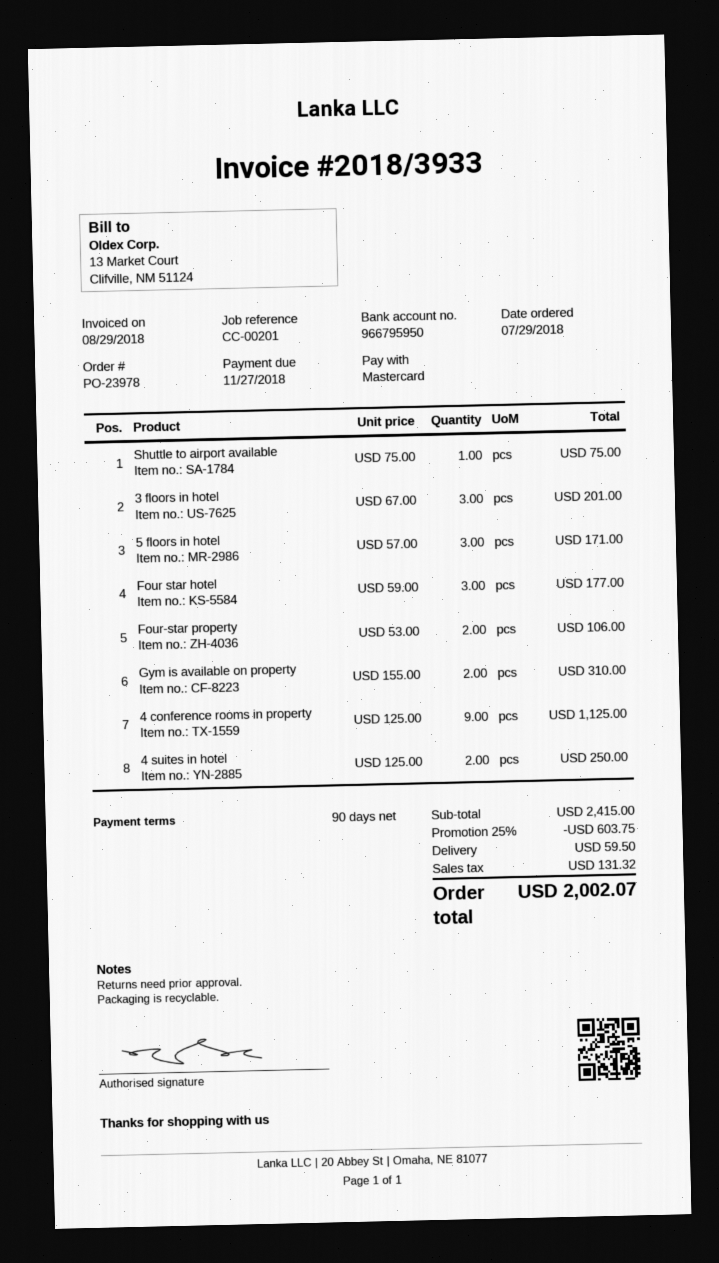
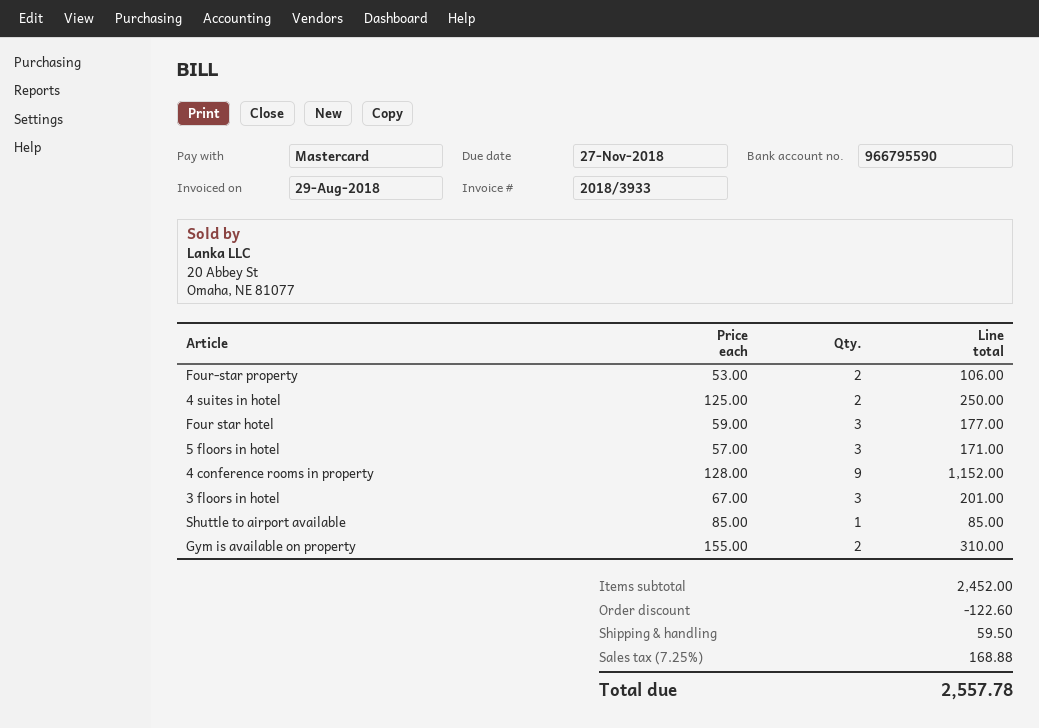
bank account: 966795950 -> 966795590
Shuttle to airport available: 1 x 75.00 = 75.00 -> 1 x 85.00 = 85.00
4 conference rooms in property: 9 x 125.00 = 1125.00 -> 9 x 128.00 = 1152.00
subtotal: 2415.00 -> 2452.00
discount: 603.75 -> 122.60
tax: 131.32 -> 168.88
total: 2002.07 -> 2557.78

